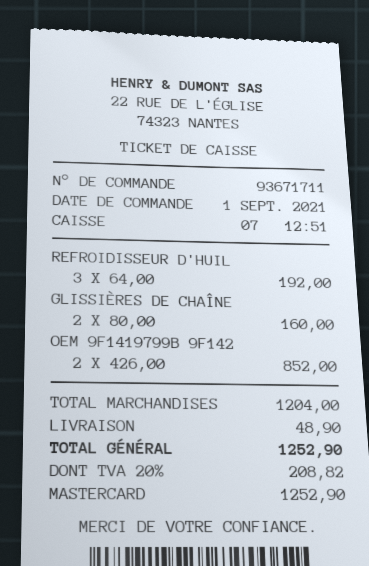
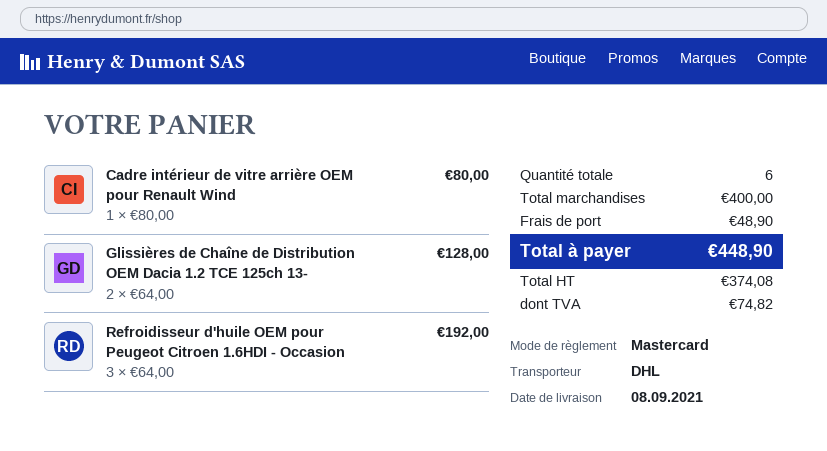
GLISSIÈRES DE CHAÎNE: 2 x 80.00 = 160.00 -> 2 x 64.00 = 128.00
OEM 9F1419799B 9F142: 2 x 426.00 = 852.00 -> none
Cadre intérieur de vitre arrière OEM pour Renault Wind: none -> 1 x 80.00 = 80.00
subtotal: 1204.00 -> 400.00
tax: 208.82 -> 74.82
total: 1252.90 -> 448.90

